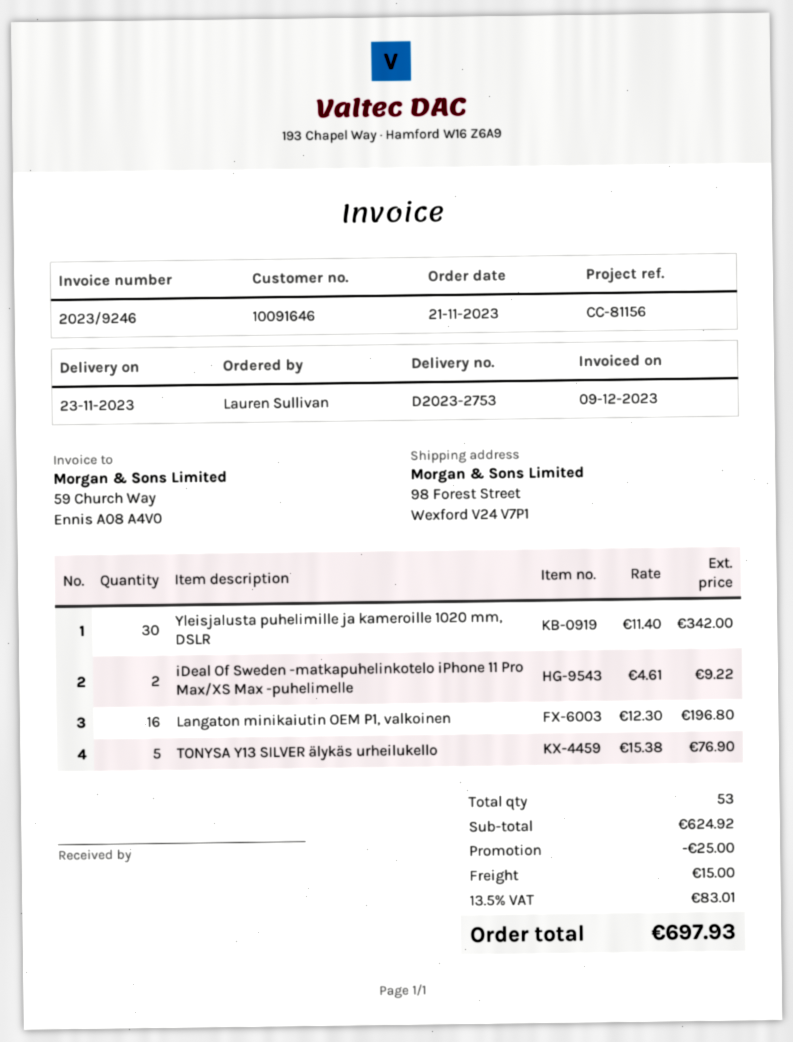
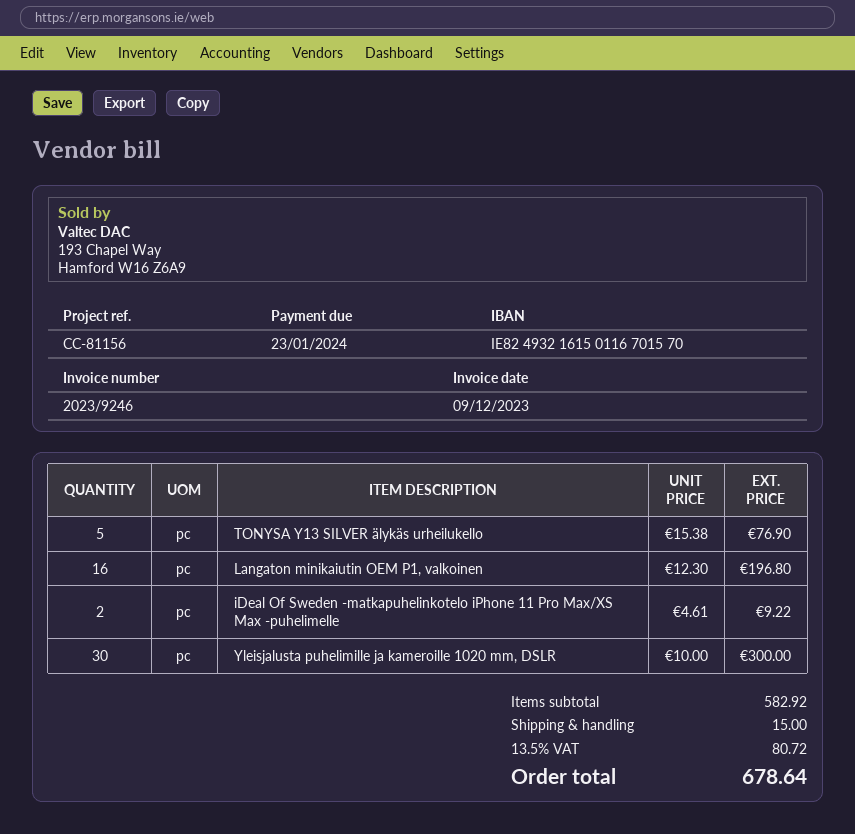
Yleisjalusta puhelimille ja kameroille 1020 mm, DSLR: 30 x 11.40 = 342.00 -> 30 x 10.00 = 300.00
subtotal: 624.92 -> 582.92
discount: 25.00 -> none
tax: 13.5% = 83.01 -> 13.5% = 80.72
total: 697.93 -> 678.64

